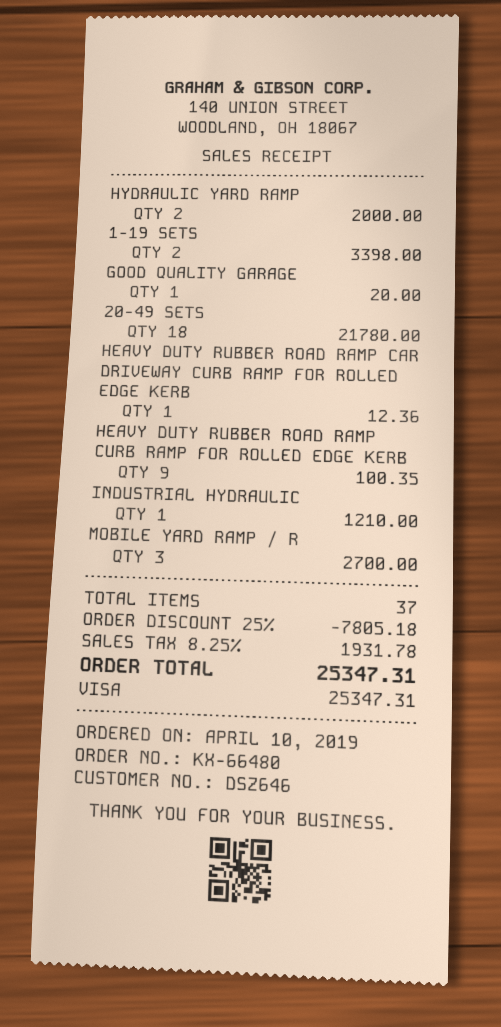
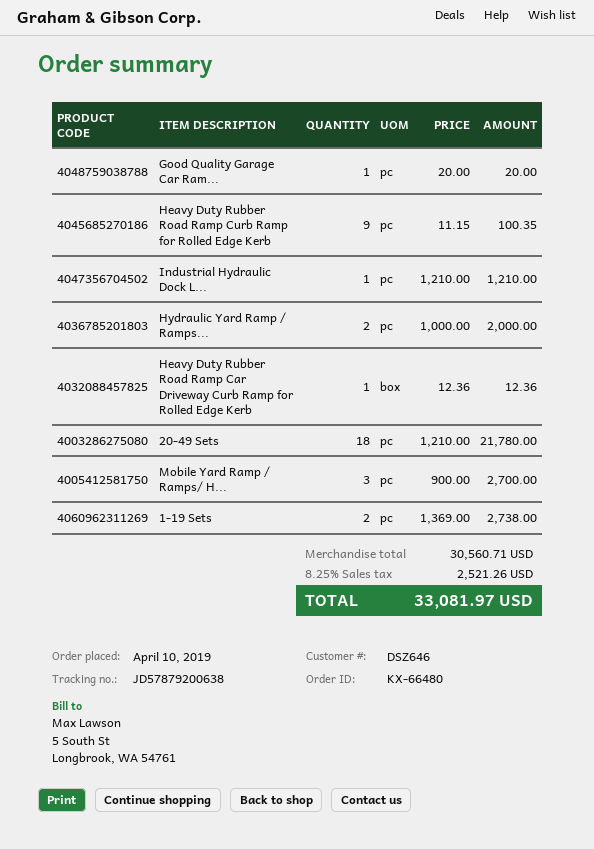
1-19 SETS: 2 for 3398.00 -> 2 for 2738.00
discount: 25% = 7805.18 -> none
tax: 8.25% = 1931.78 -> 8.25% = 2521.26
total: 25347.31 -> 33081.97

